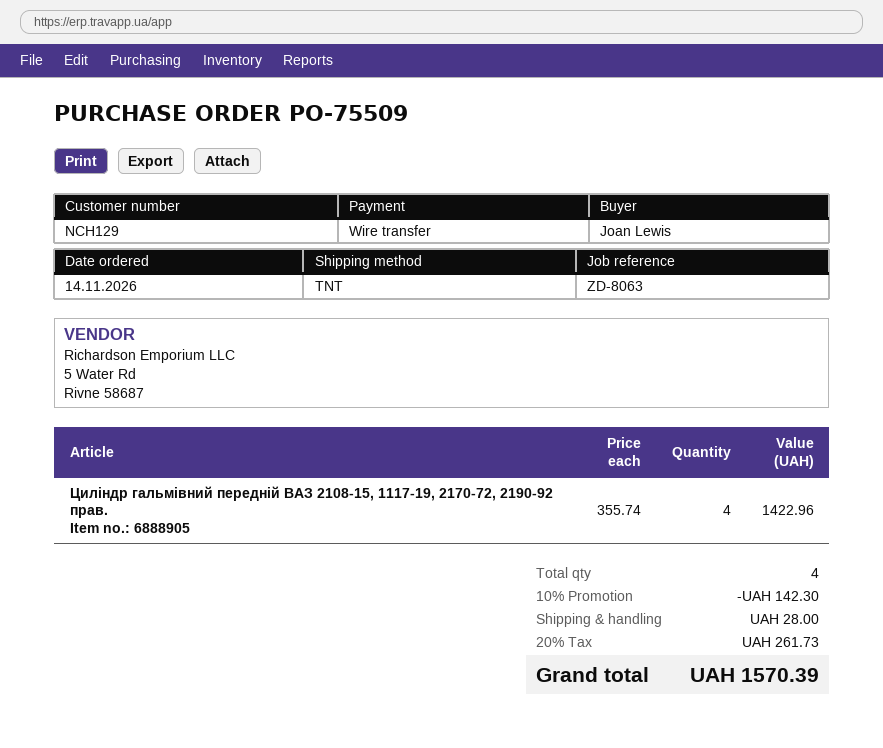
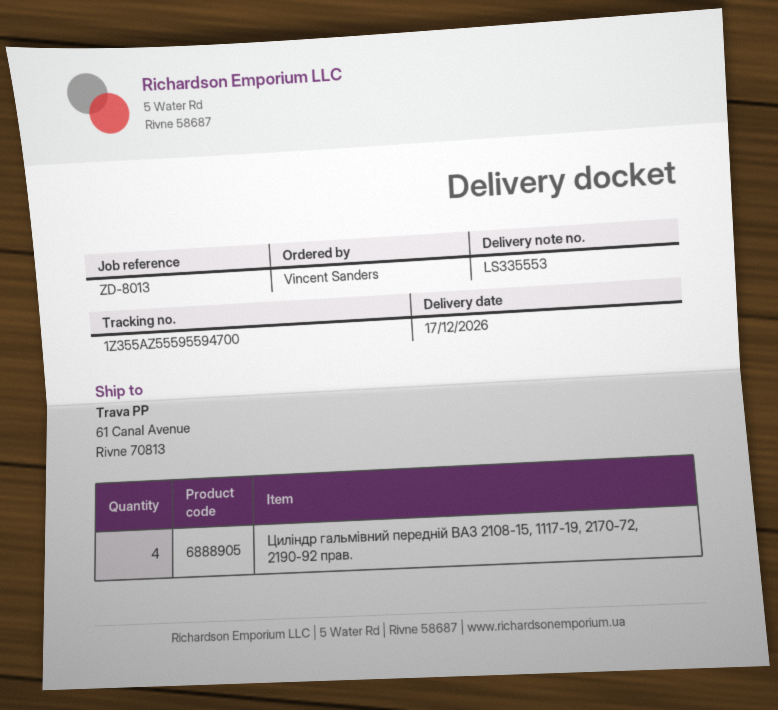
reference: ZD-8063 -> ZD-8013
ordered by: Joan Lewis -> Vincent Sanders

